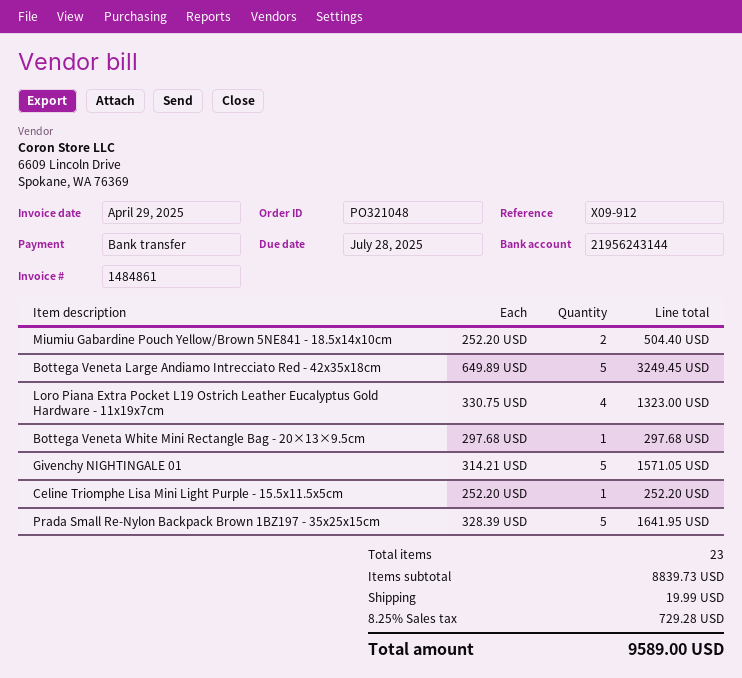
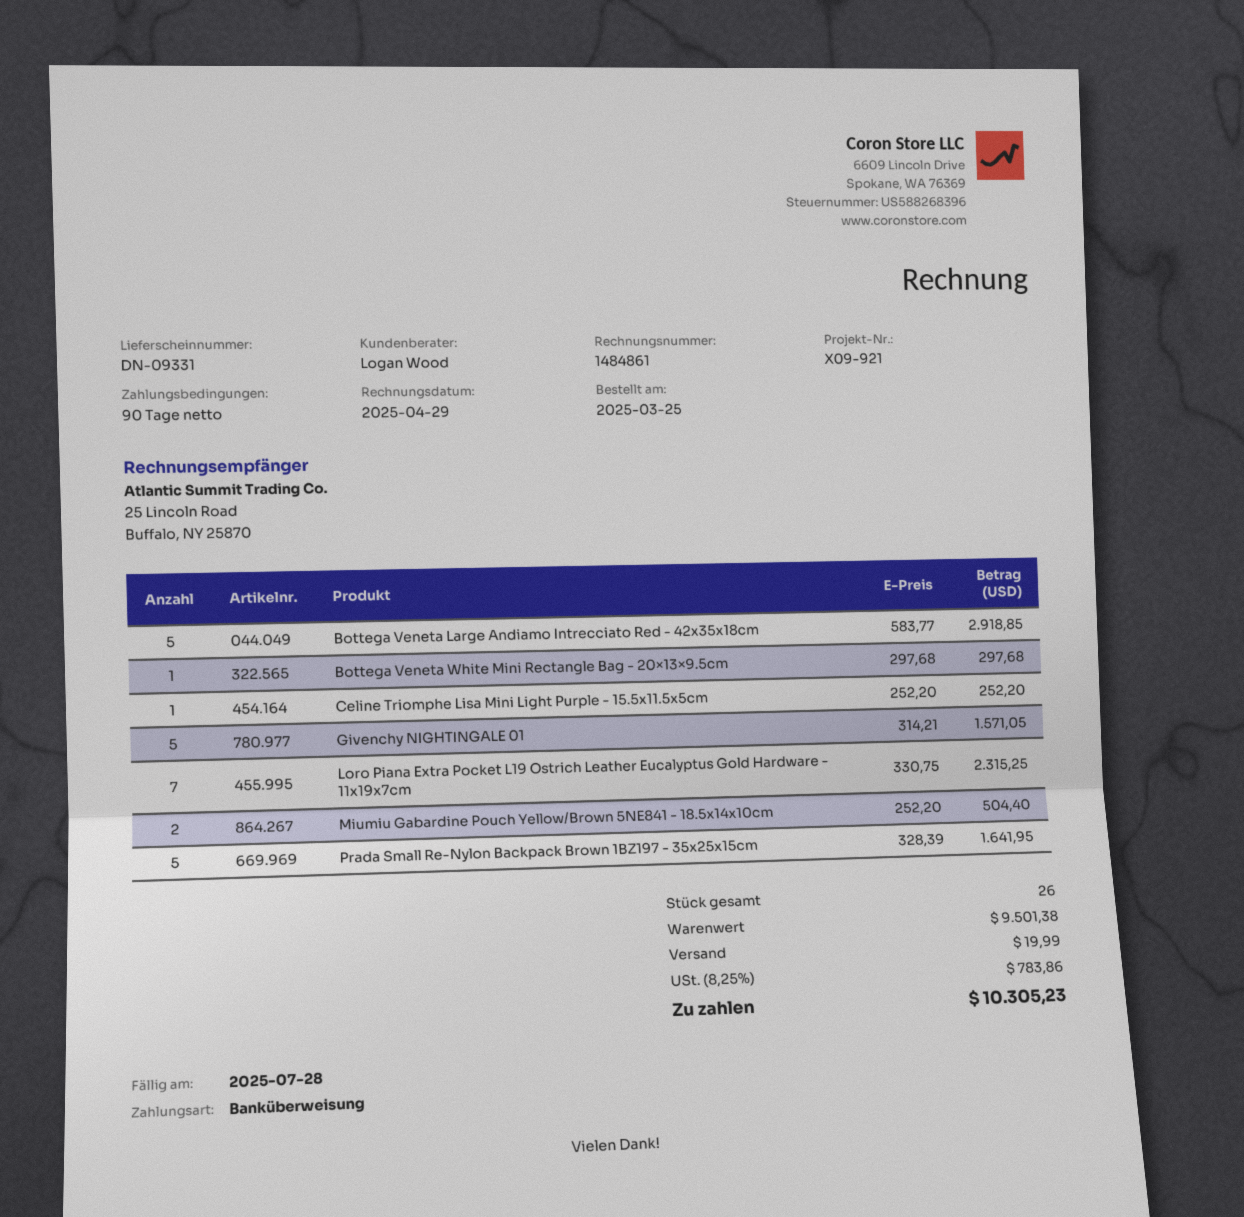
reference: X09-912 -> X09-921
Bottega Veneta Large Andiamo Intrecciato Red - 42x35x18cm: 5 x 649.89 = 3249.45 -> 5 x 583.77 = 2918.85
Loro Piana Extra Pocket L19 Ostrich Leather Eucalyptus Gold Hardware - 11x19x7cm: 4 x 330.75 = 1323.00 -> 7 x 330.75 = 2315.25
total quantity: 23 -> 26
subtotal: 8839.73 -> 9501.38
tax: 8.25% = 729.28 -> 8.25% = 783.86
total: 9589.00 -> 10305.23

